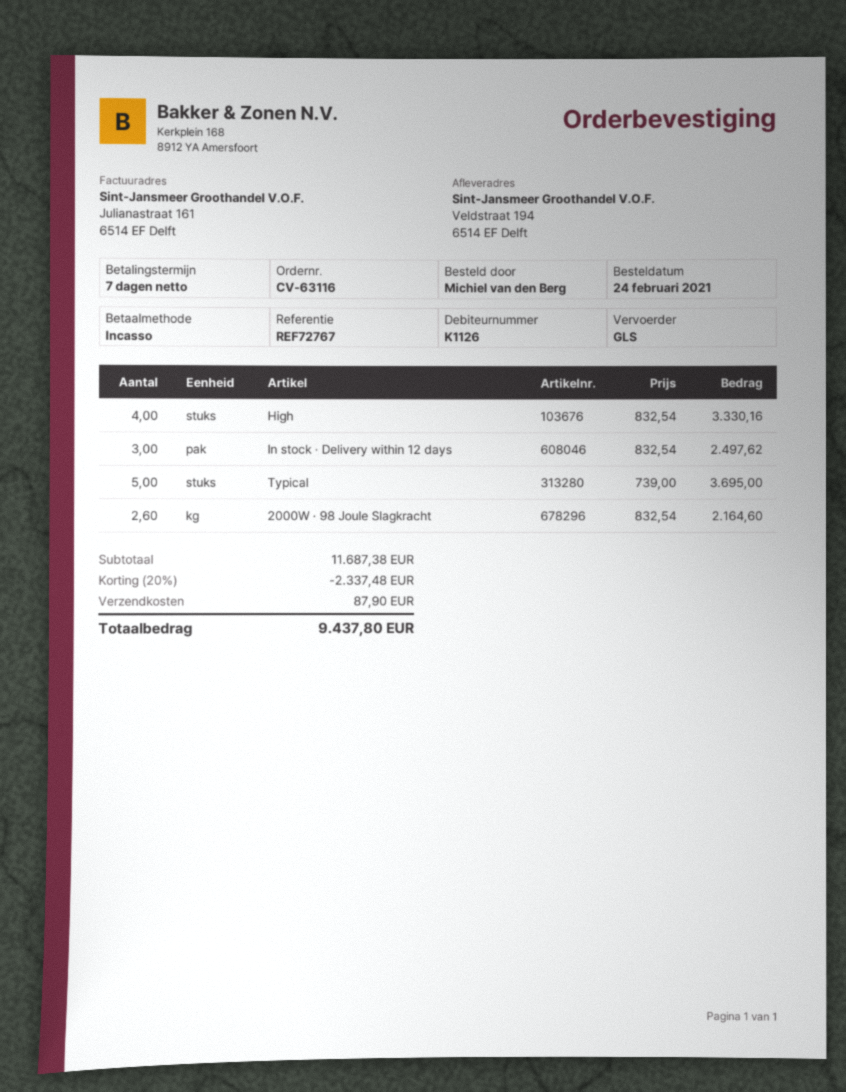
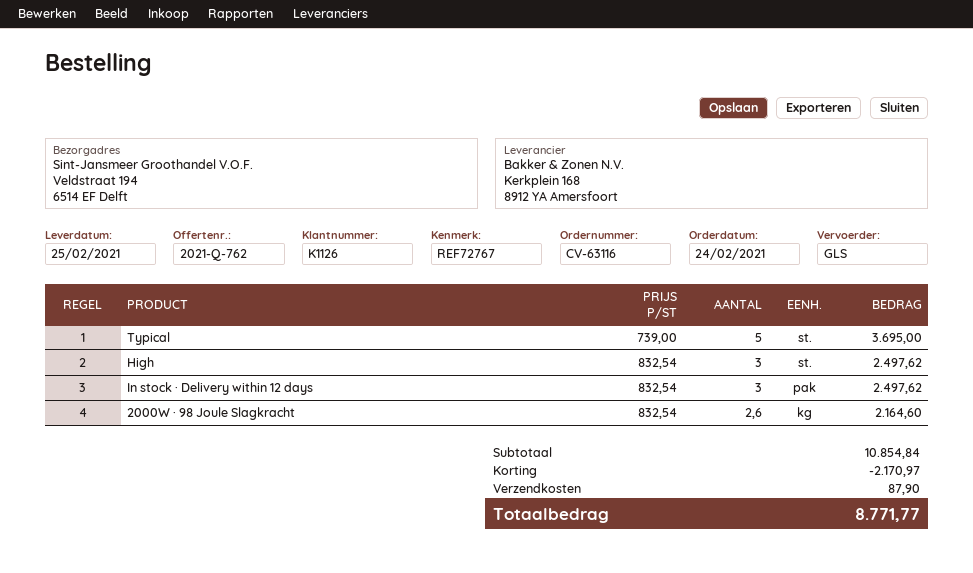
High: 4 x 832.54 = 3330.16 -> 3 x 832.54 = 2497.62
subtotal: 11687.38 -> 10854.84
discount: 2337.48 -> 2170.97
total: 9437.80 -> 8771.77

